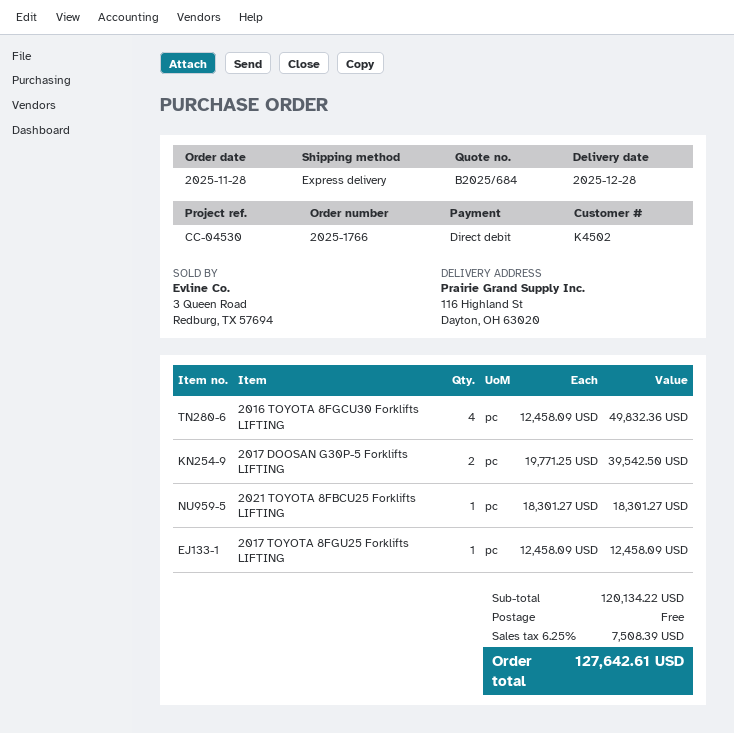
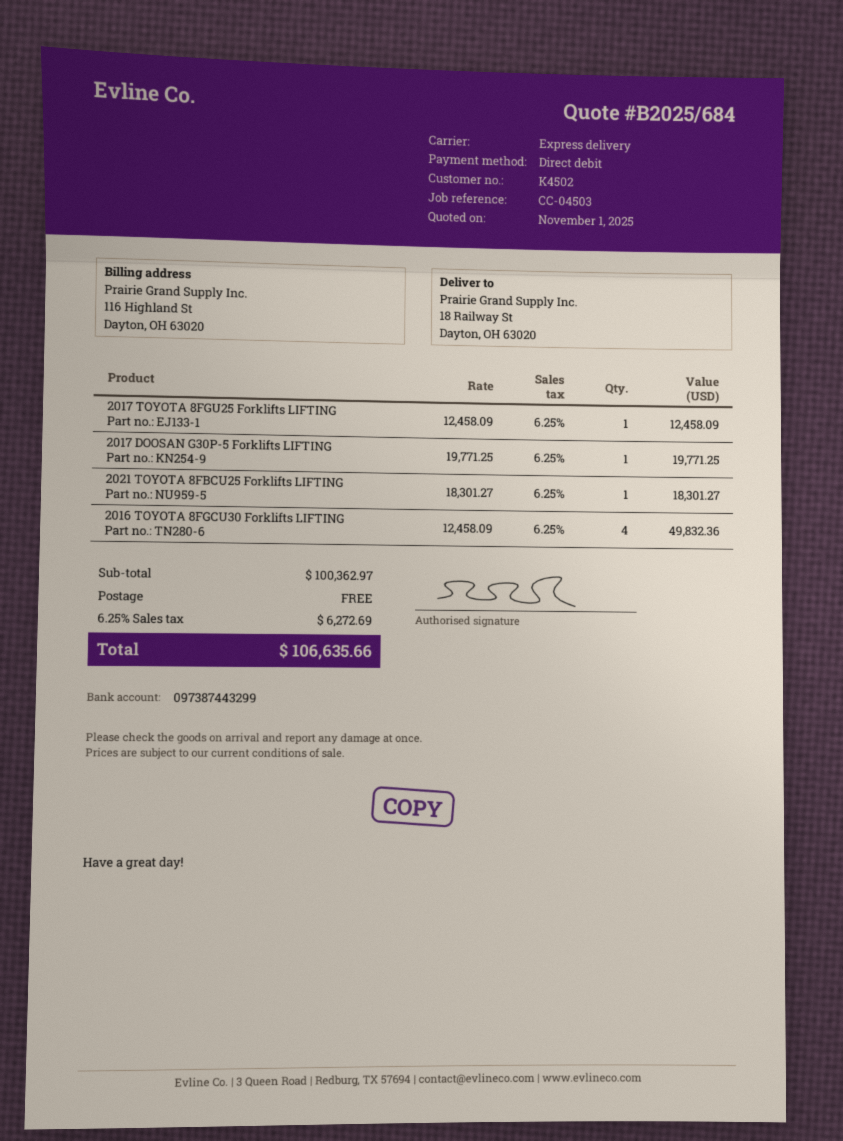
reference: CC-04530 -> CC-04503
ship to: 116 Highland St, Dayton, OH 63020 -> 18 Railway St, Dayton, OH 63020
2017 DOOSAN G30P-5 Forklifts LIFTING: 2 x 19771.25 = 39542.50 -> 1 x 19771.25 = 19771.25
subtotal: 120134.22 -> 100362.97
tax: 6.25% = 7508.39 -> 6.25% = 6272.69
total: 127642.61 -> 106635.66

